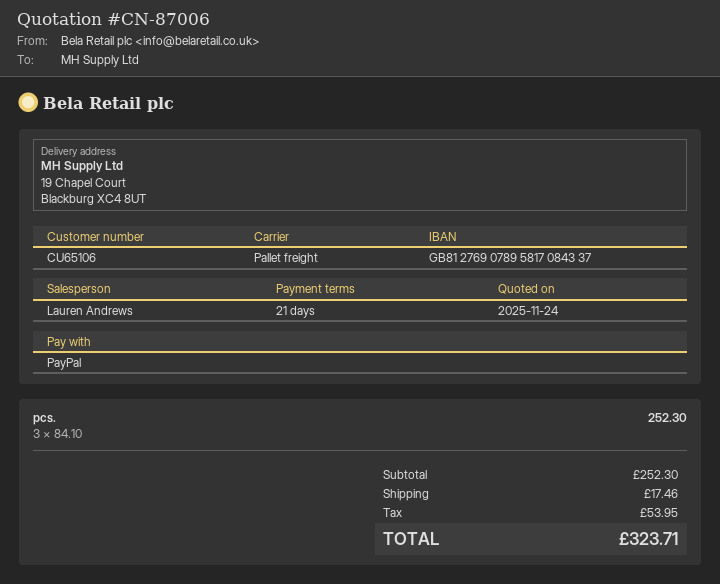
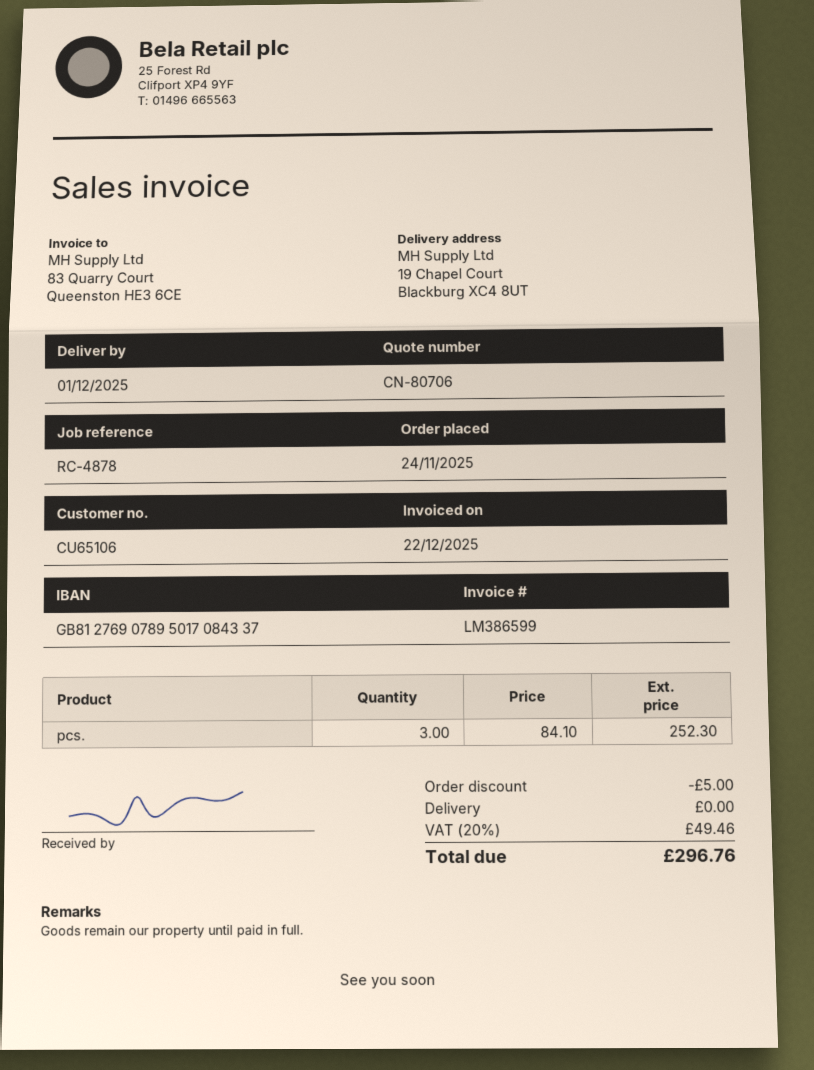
quote number: CN-87006 -> CN-80706
bank account: GB81276907895817084337 -> GB81276907895017084337
discount: none -> 5.00
shipping: 17.46 -> 0.00
tax: 53.95 -> 49.46
total: 323.71 -> 296.76

